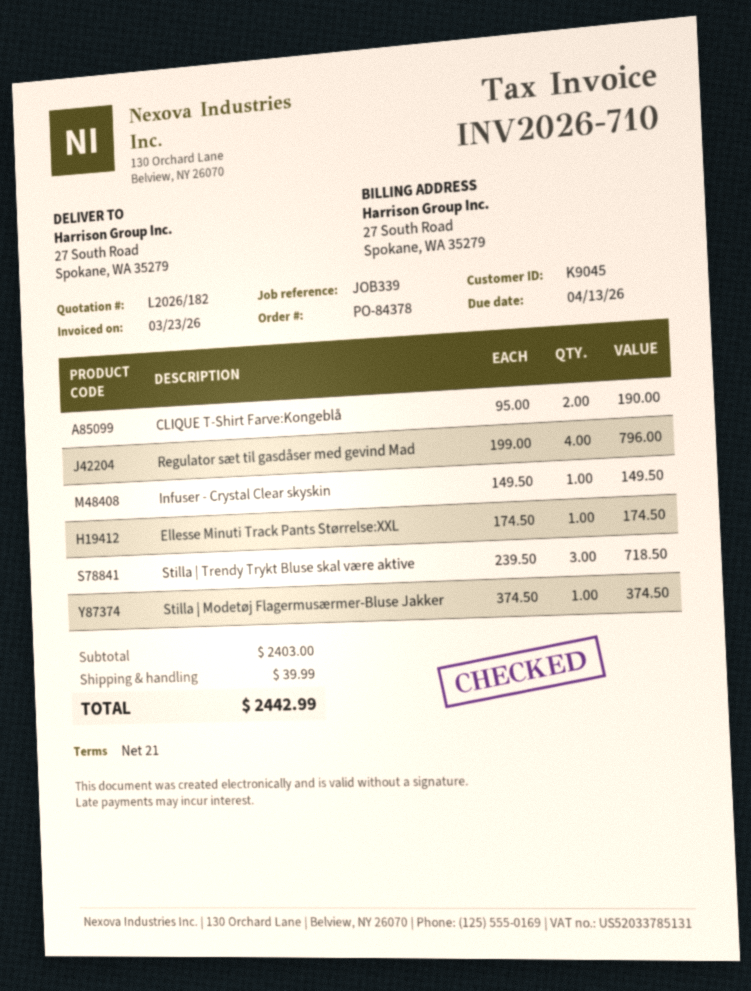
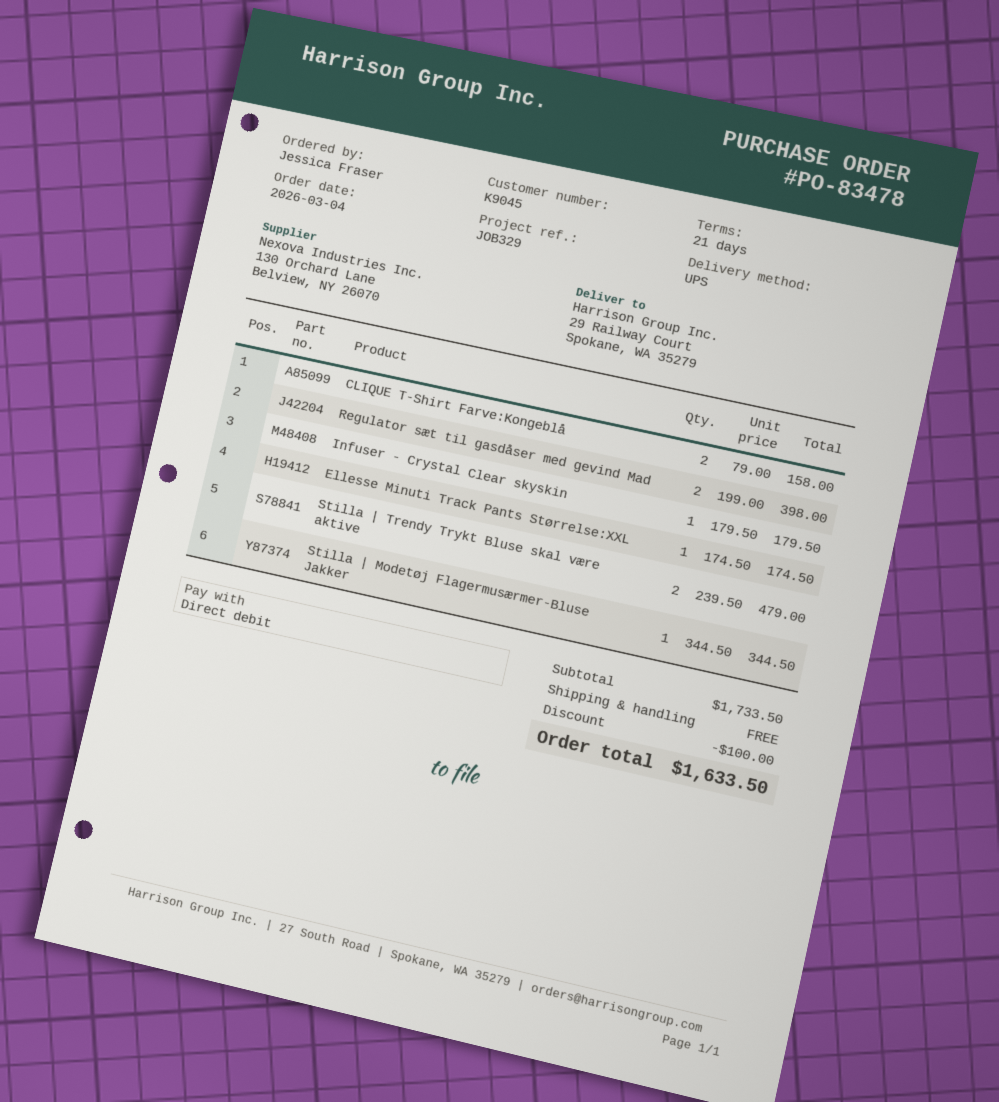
order number: PO-84378 -> PO-83478
reference: JOB339 -> JOB329
ship to: 27 South Road, Spokane, WA 35279 -> 29 Railway Court, Spokane, WA 35279
CLIQUE T-Shirt Farve:Kongeblå: 2 x 95.00 = 190.00 -> 2 x 79.00 = 158.00
Regulator sæt til gasdåser med gevind Mad: 4 x 199.00 = 796.00 -> 2 x 199.00 = 398.00
Infuser - Crystal Clear skyskin: 1 x 149.50 = 149.50 -> 1 x 179.50 = 179.50
Stilla | Trendy Trykt Bluse skal være aktive: 3 x 239.50 = 718.50 -> 2 x 239.50 = 479.00
Stilla | Modetøj Flagermusærmer-Bluse Jakker: 1 x 374.50 = 374.50 -> 1 x 344.50 = 344.50
subtotal: 2403.00 -> 1733.50
discount: none -> 100.00
shipping: 39.99 -> 0.00
total: 2442.99 -> 1633.50

